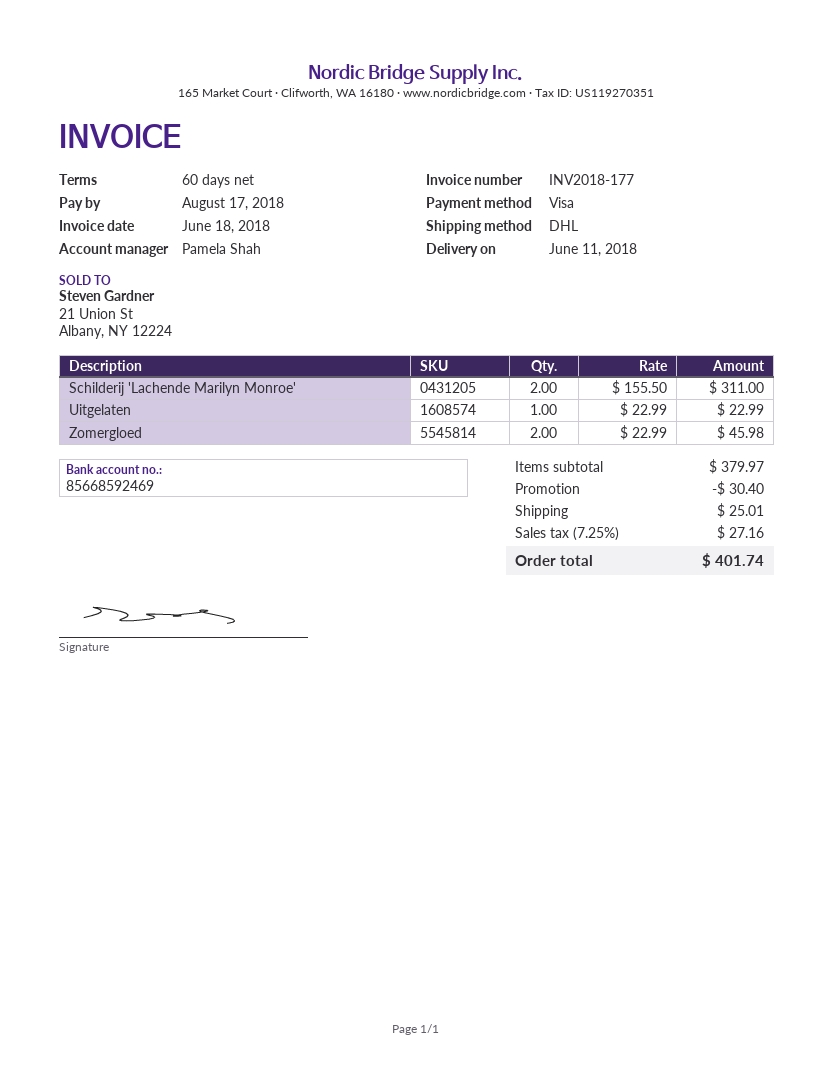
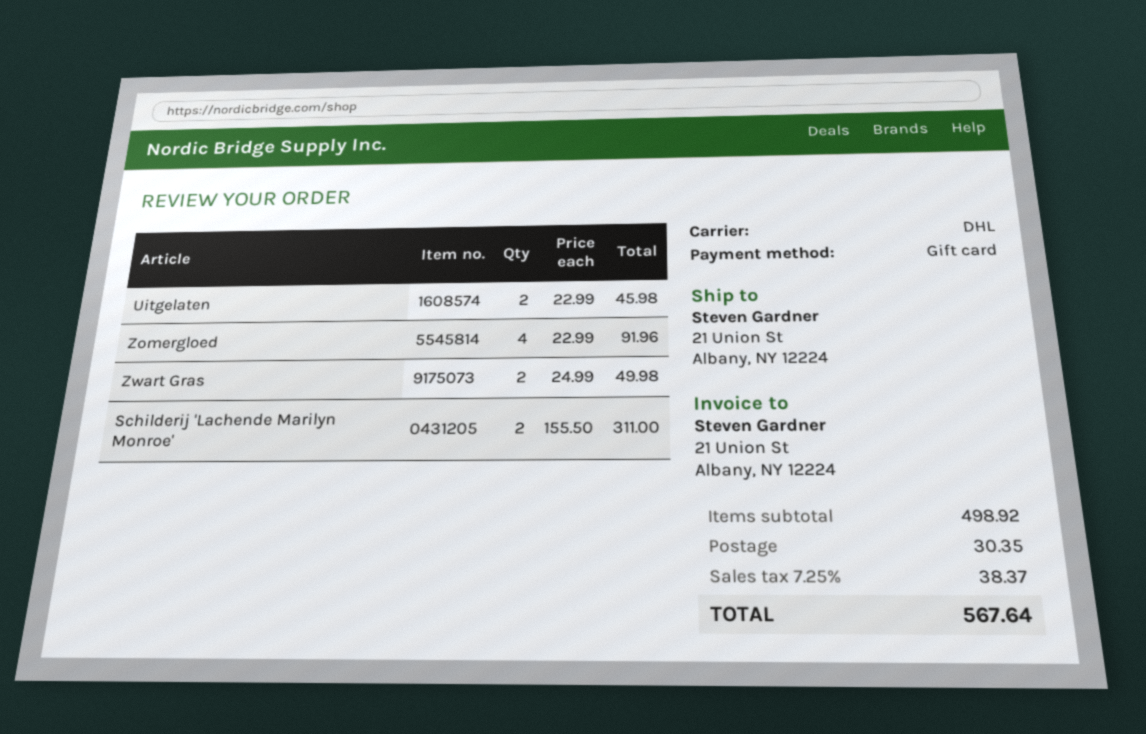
payment method: Visa -> gift card
Uitgelaten: 1 x 22.99 = 22.99 -> 2 x 22.99 = 45.98
Zomergloed: 2 x 22.99 = 45.98 -> 4 x 22.99 = 91.96
Zwart Gras: none -> 2 x 24.99 = 49.98
subtotal: 379.97 -> 498.92
discount: 30.40 -> none
shipping: 25.01 -> 30.35
tax: 7.25% = 27.16 -> 7.25% = 38.37
total: 401.74 -> 567.64

